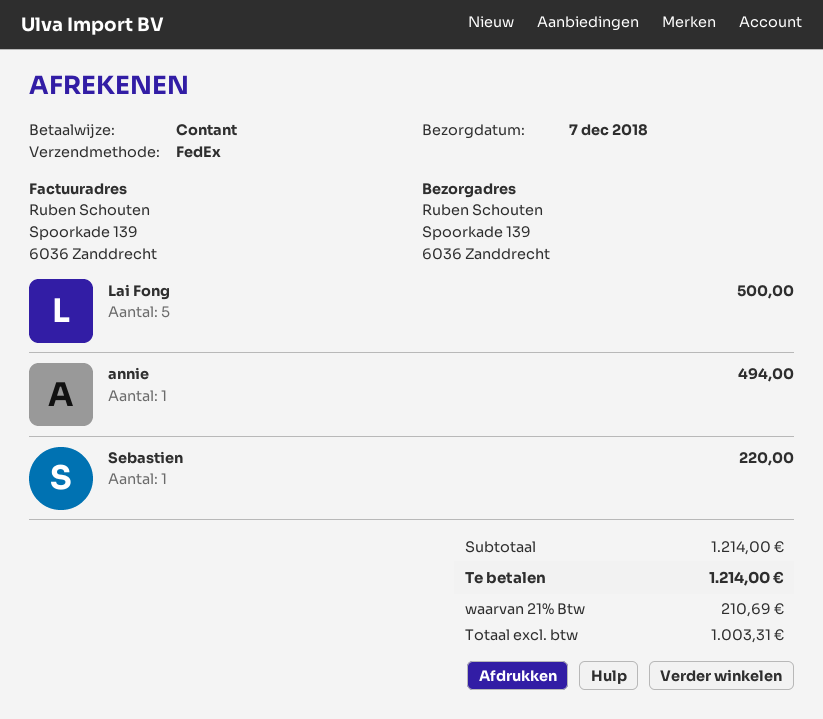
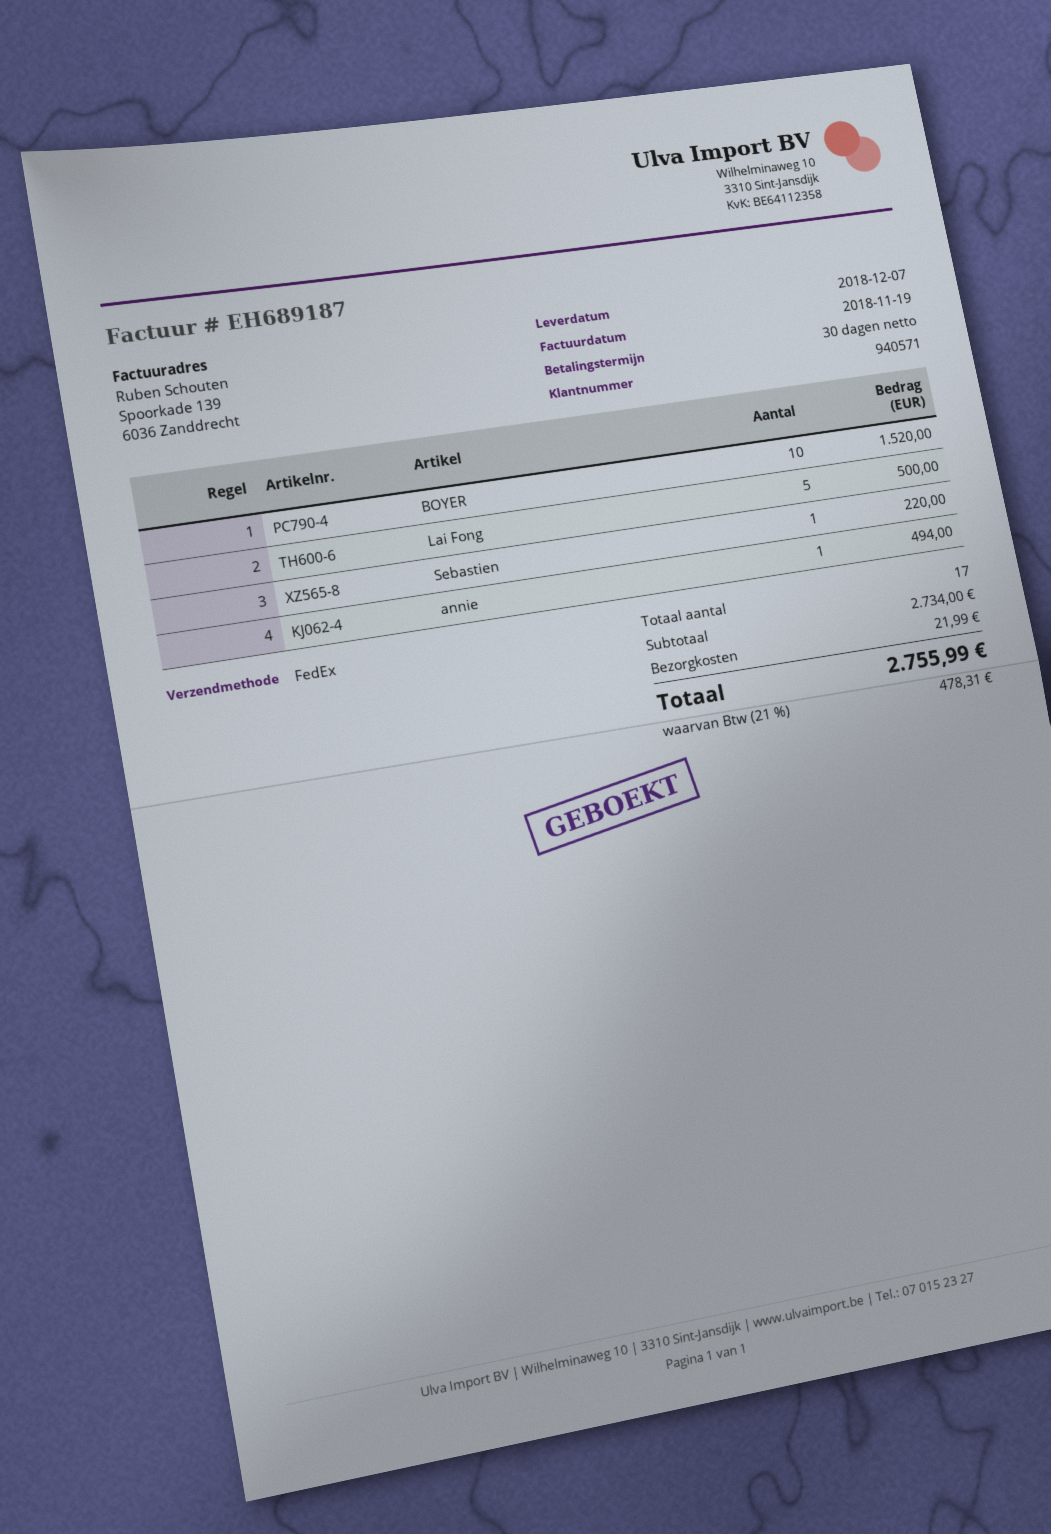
BOYER: none -> 10 for 1520.00
subtotal: 1214.00 -> 2734.00
shipping: none -> 21.99
tax: 21% = 210.69 -> 21% = 478.31
total: 1214.00 -> 2755.99

